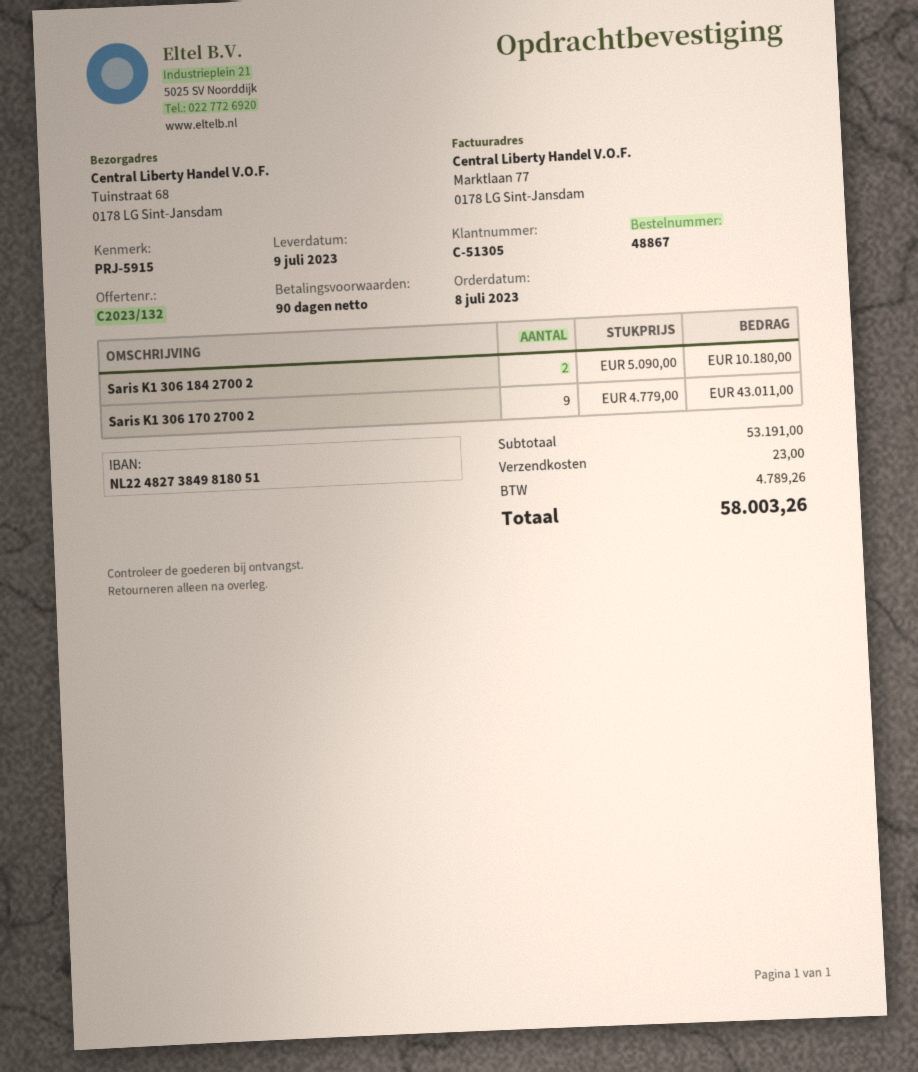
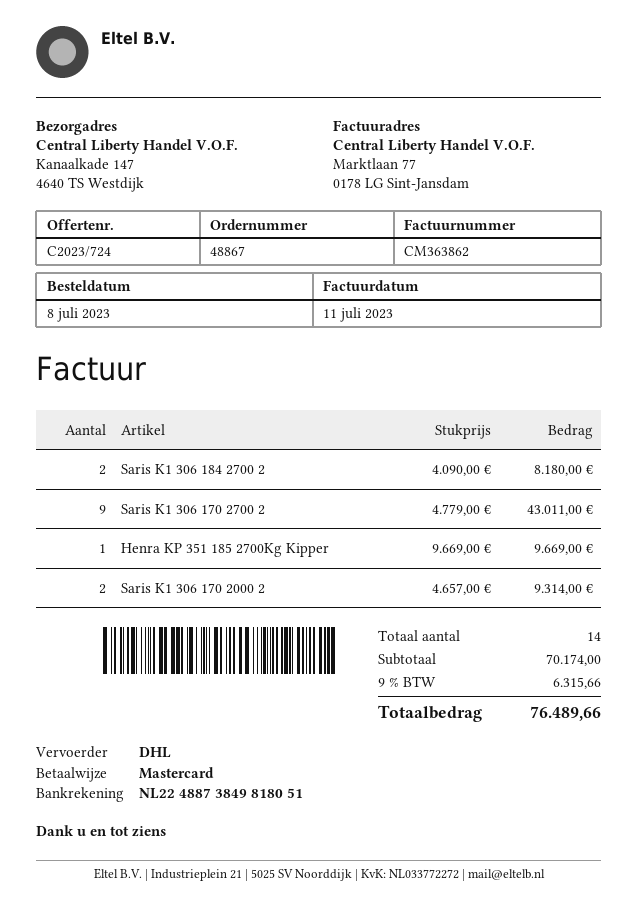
quote number: C2023/132 -> C2023/724
bank account: NL2248273849818051 -> NL2248873849818051
ship to: Tuinstraat 68, 0178 LG Sint-Jansdam -> Kanaalkade 147, 4640 TS Westdijk
Saris K1 306 184 2700 2: 2 x 5090.00 = 10180.00 -> 2 x 4090.00 = 8180.00
Henra KP 351 185 2700Kg Kipper: none -> 1 x 9669.00 = 9669.00
Saris K1 306 170 2000 2: none -> 2 x 4657.00 = 9314.00
subtotal: 53191.00 -> 70174.00
shipping: 23.00 -> none
tax: 4789.26 -> 6315.66
total: 58003.26 -> 76489.66

